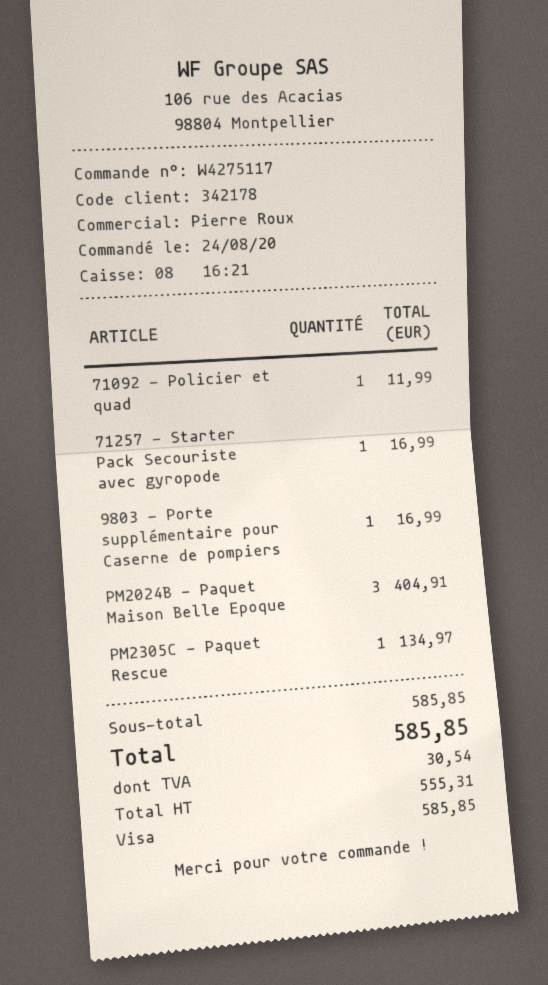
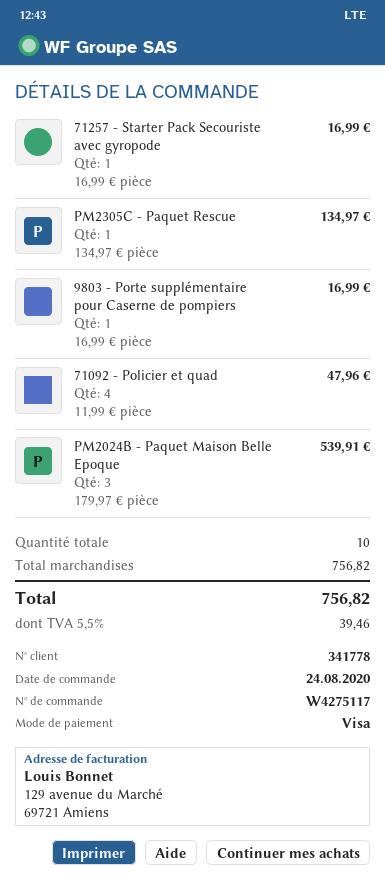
customer number: 342178 -> 341778
71092 - Policier et quad: 1 for 11.99 -> 4 for 47.96
PM2024B - Paquet Maison Belle Epoque: 3 for 404.91 -> 3 for 539.91
subtotal: 585.85 -> 756.82
tax: 30.54 -> 39.46
total: 585.85 -> 756.82

